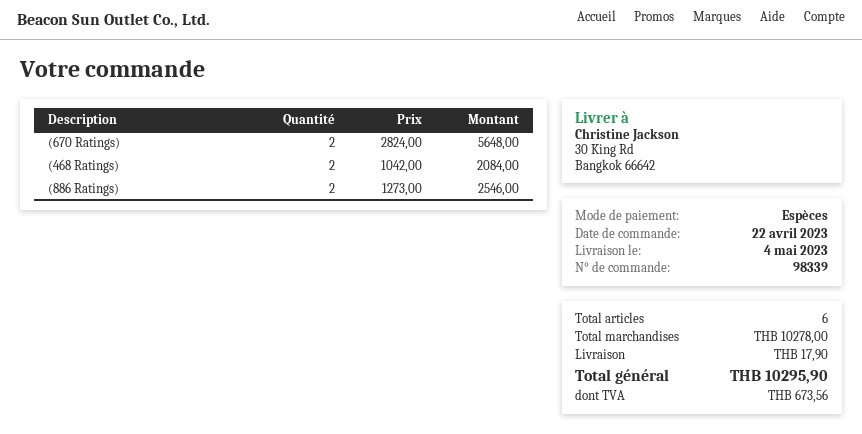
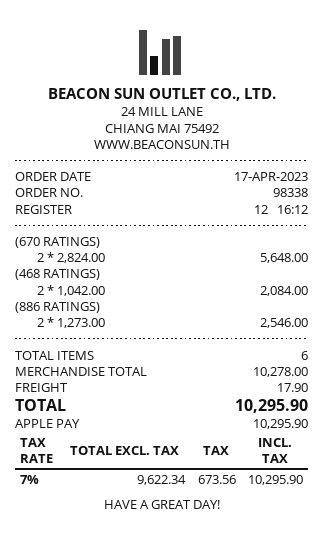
order number: 98339 -> 98338
order date: 2023-04-22 -> 2023-04-17
payment method: cash -> Apple Pay

